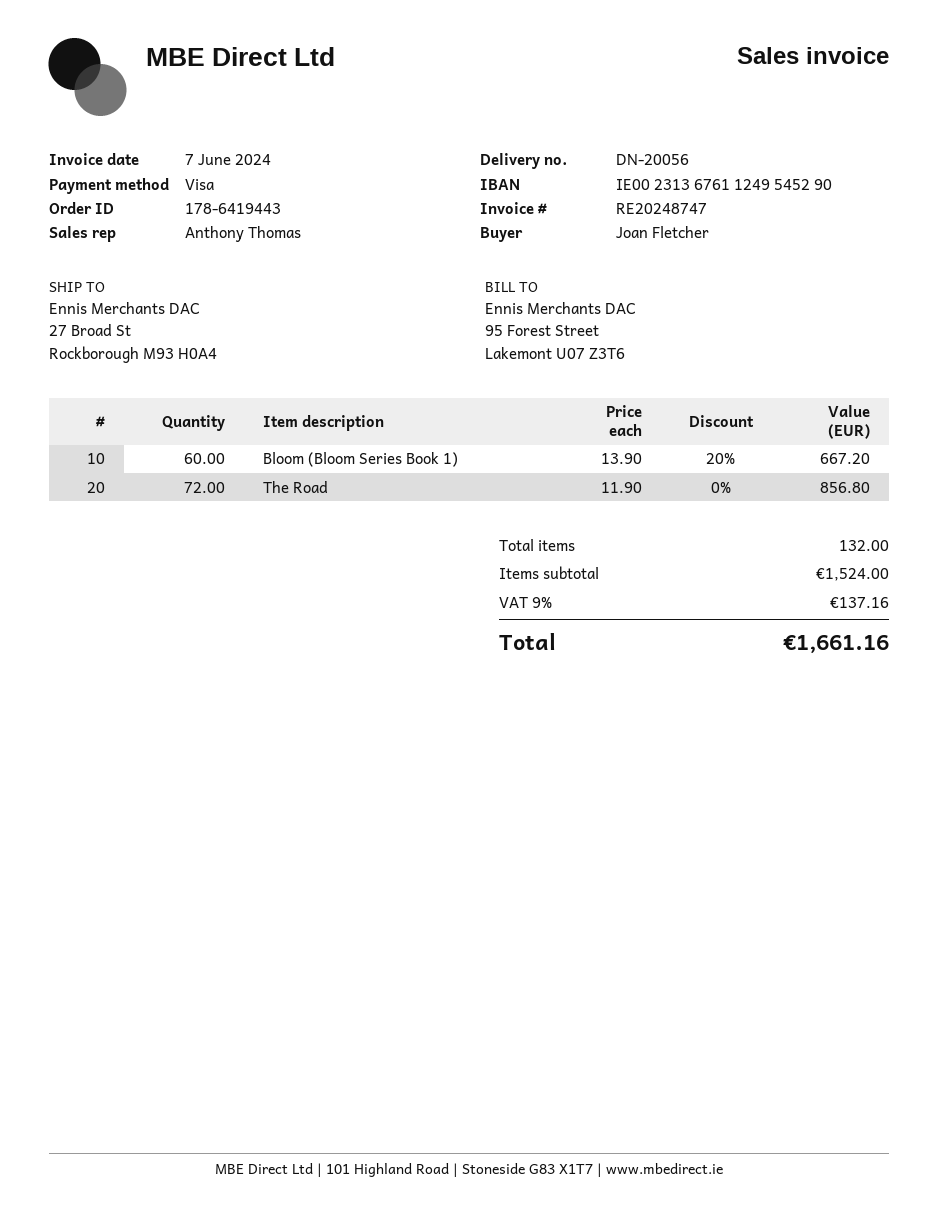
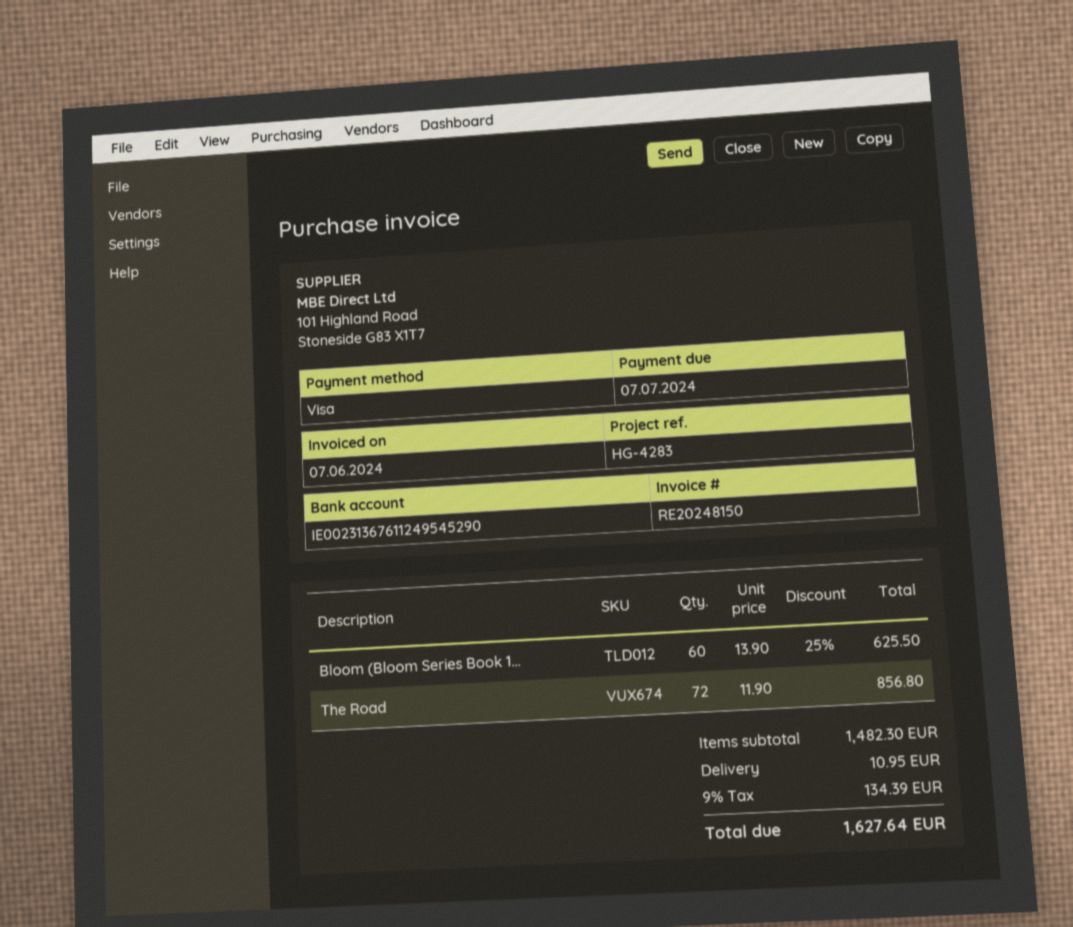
invoice number: RE20248747 -> RE20248150
Bloom (Bloom Series Book 1): 60 x 13.90 - 20% = 667.20 -> 60 x 13.90 - 25% = 625.50
subtotal: 1524.00 -> 1482.30
shipping: none -> 10.95
tax: 9% = 137.16 -> 9% = 134.39
total: 1661.16 -> 1627.64

